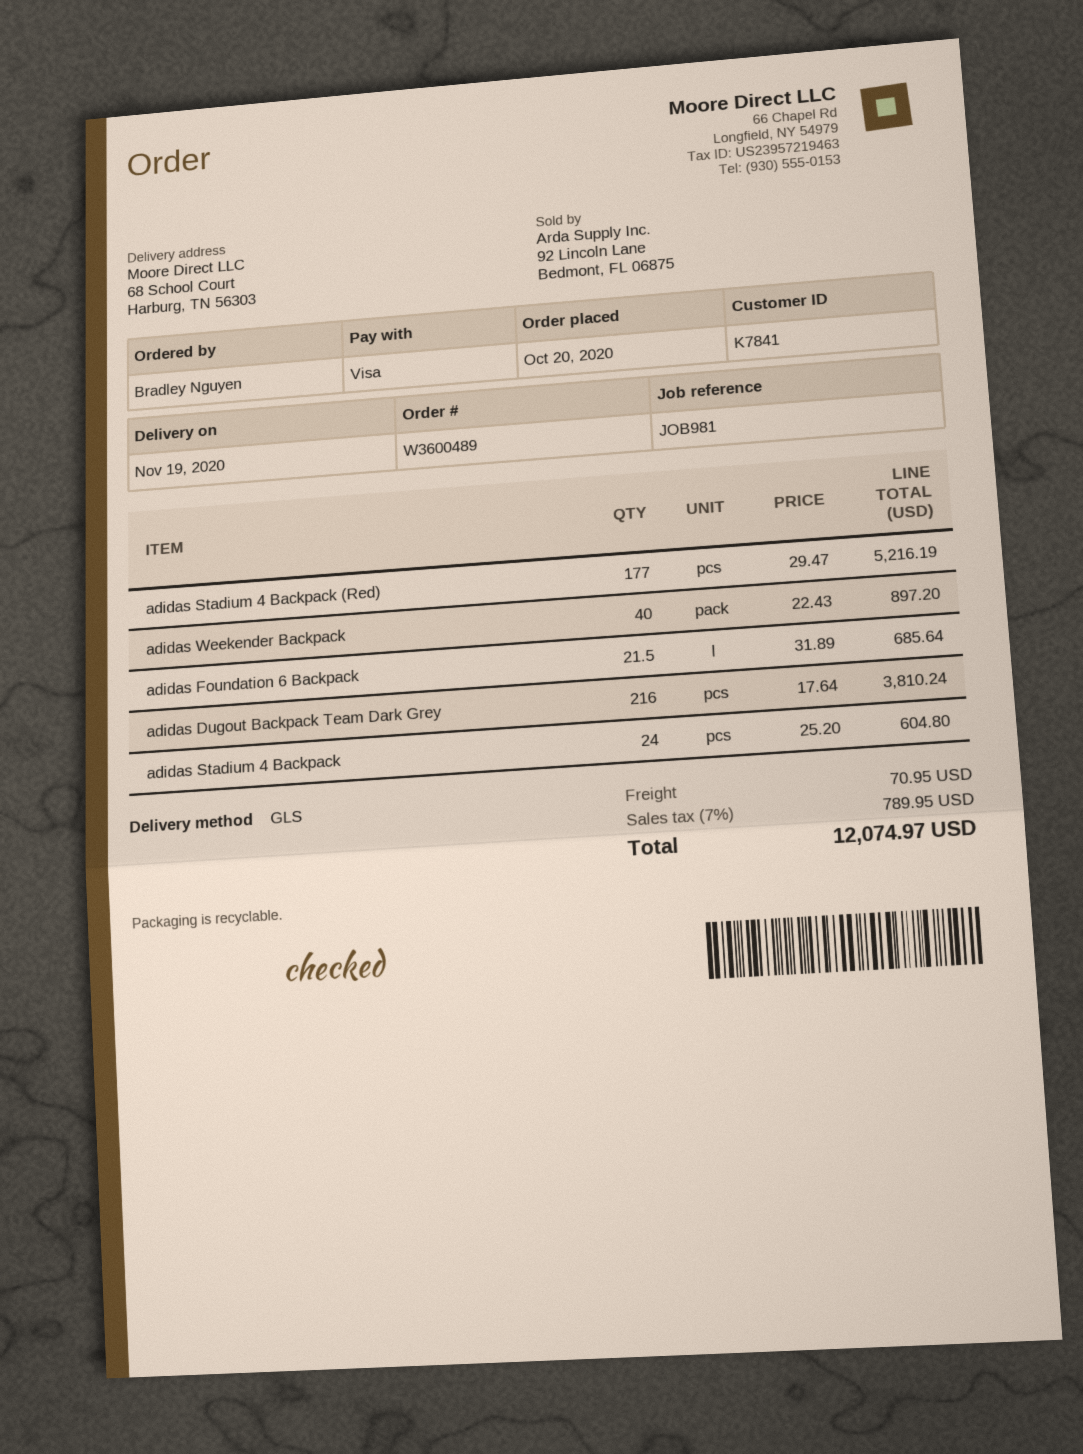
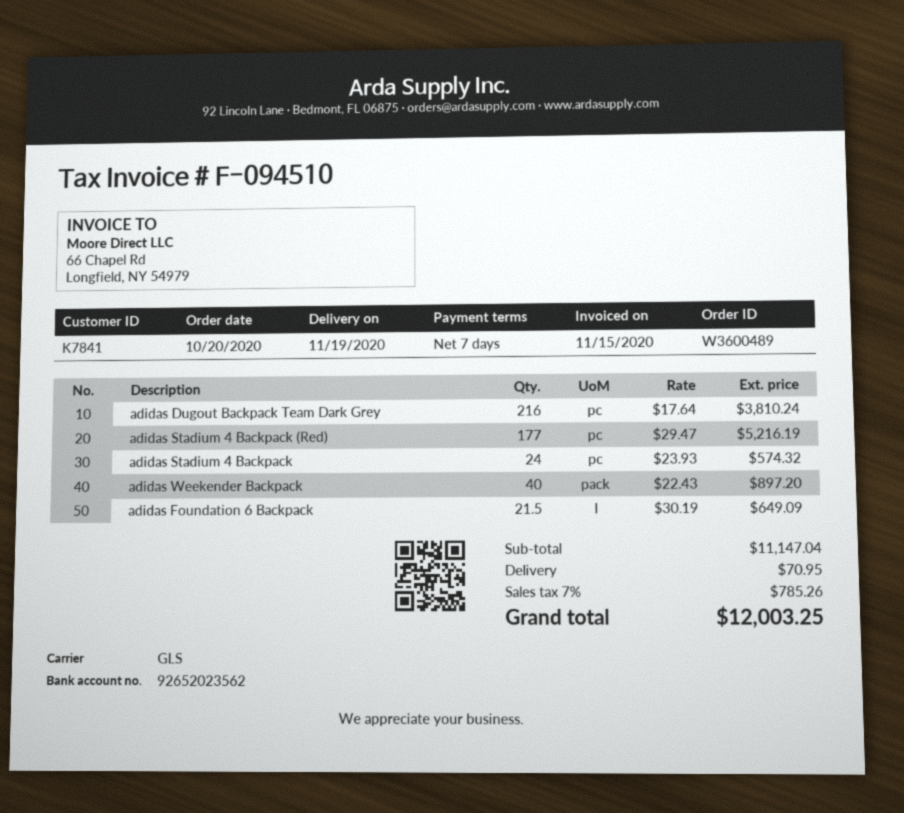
adidas Foundation 6 Backpack: 21.5 x 31.89 = 685.64 -> 21.5 x 30.19 = 649.09
adidas Stadium 4 Backpack: 24 x 25.20 = 604.80 -> 24 x 23.93 = 574.32
tax: 7% = 789.95 -> 7% = 785.26
total: 12074.97 -> 12003.25

